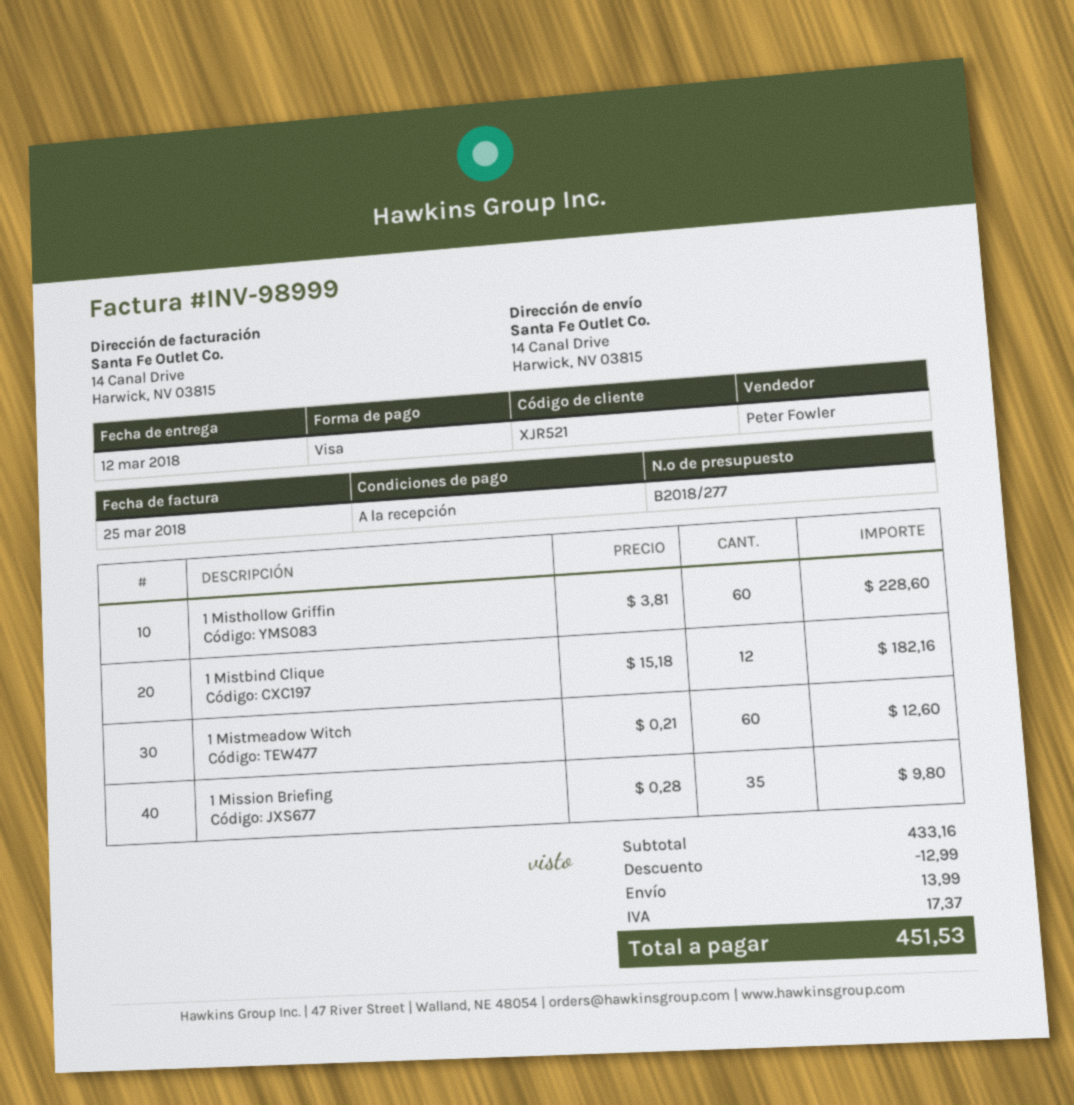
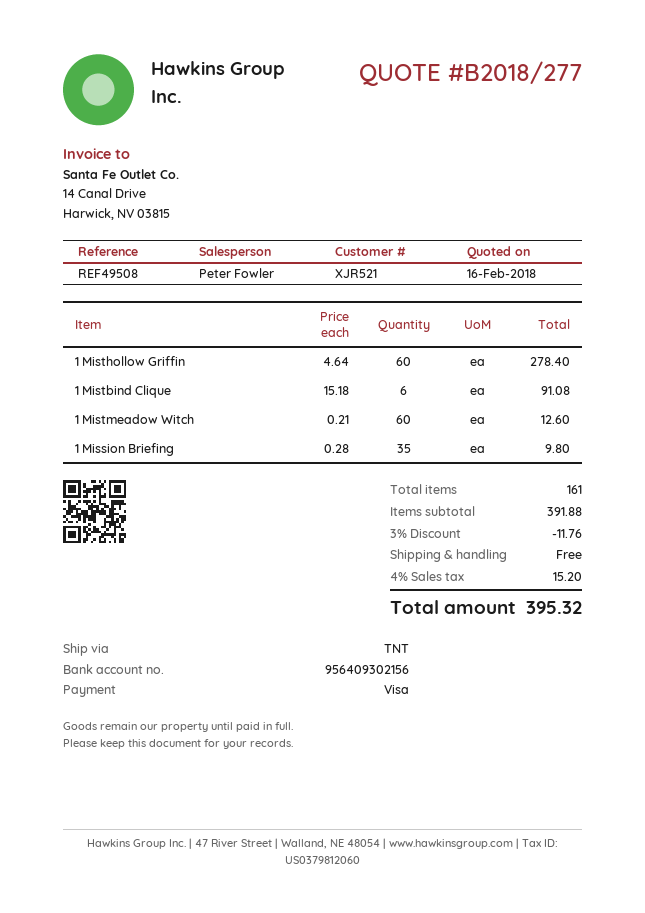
1 Misthollow Griffin: 60 x 3.81 = 228.60 -> 60 x 4.64 = 278.40
1 Mistbind Clique: 12 x 15.18 = 182.16 -> 6 x 15.18 = 91.08
subtotal: 433.16 -> 391.88
discount: 12.99 -> 11.76
shipping: 13.99 -> 0.00
tax: 17.37 -> 15.20
total: 451.53 -> 395.32

